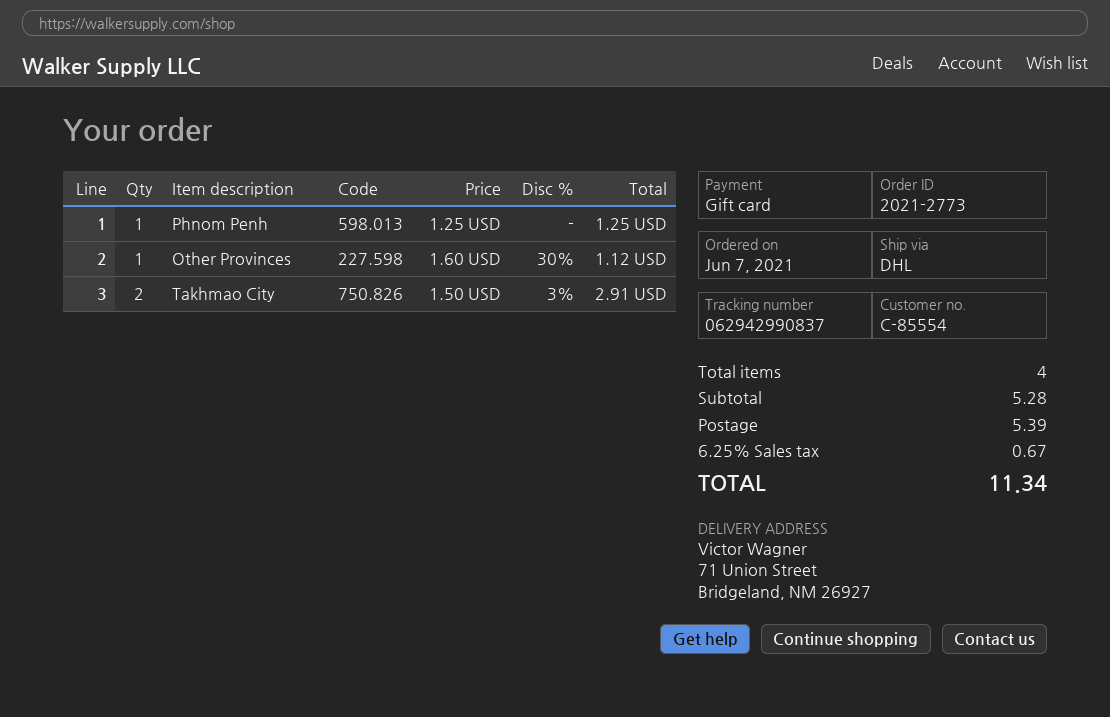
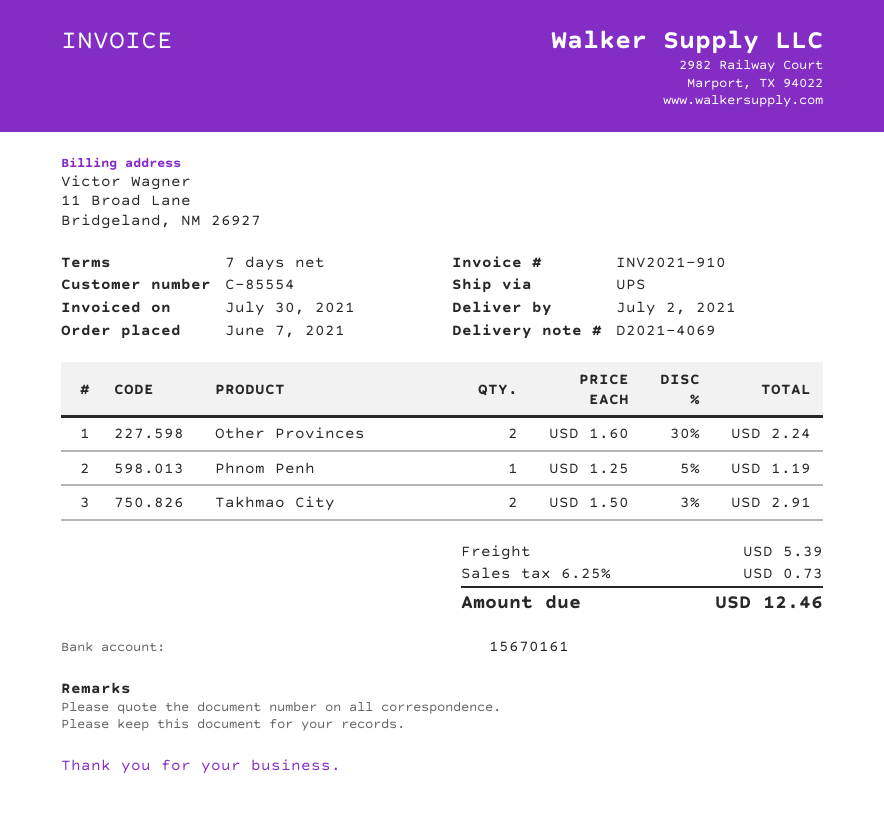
shipping method: DHL -> UPS
Phnom Penh: 1 x 1.25 = 1.25 -> 1 x 1.25 - 5% = 1.19
Other Provinces: 1 x 1.60 - 30% = 1.12 -> 2 x 1.60 - 30% = 2.24
tax: 6.25% = 0.67 -> 6.25% = 0.73
total: 11.34 -> 12.46

